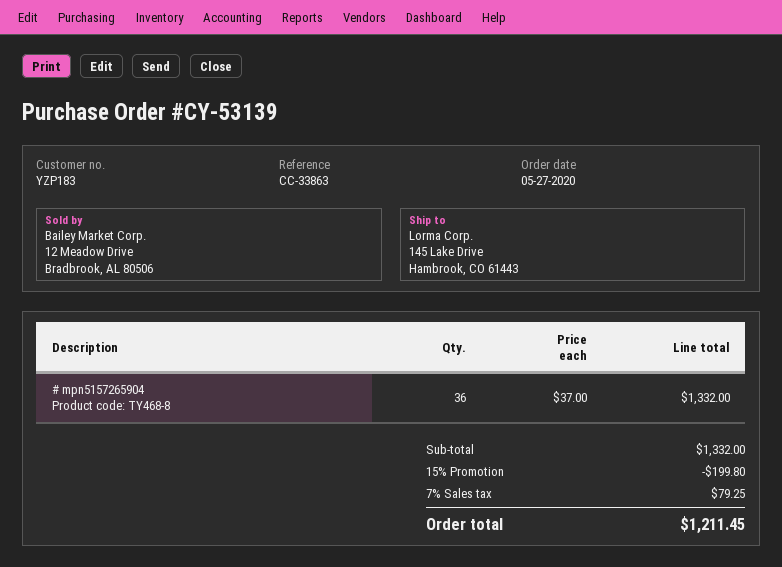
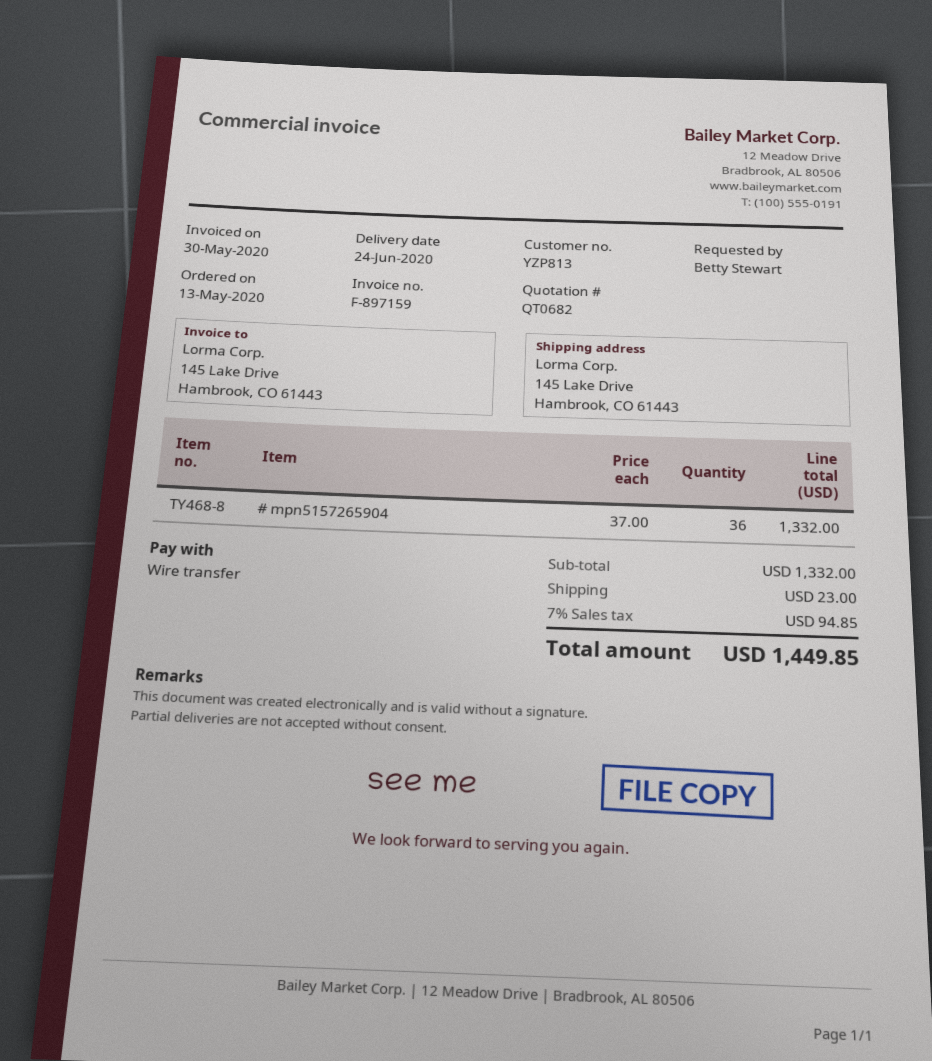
order date: 2020-05-27 -> 2020-05-13
customer number: YZP183 -> YZP813
discount: 15% = 199.80 -> none
shipping: none -> 23.00
tax: 7% = 79.25 -> 7% = 94.85
total: 1211.45 -> 1449.85

